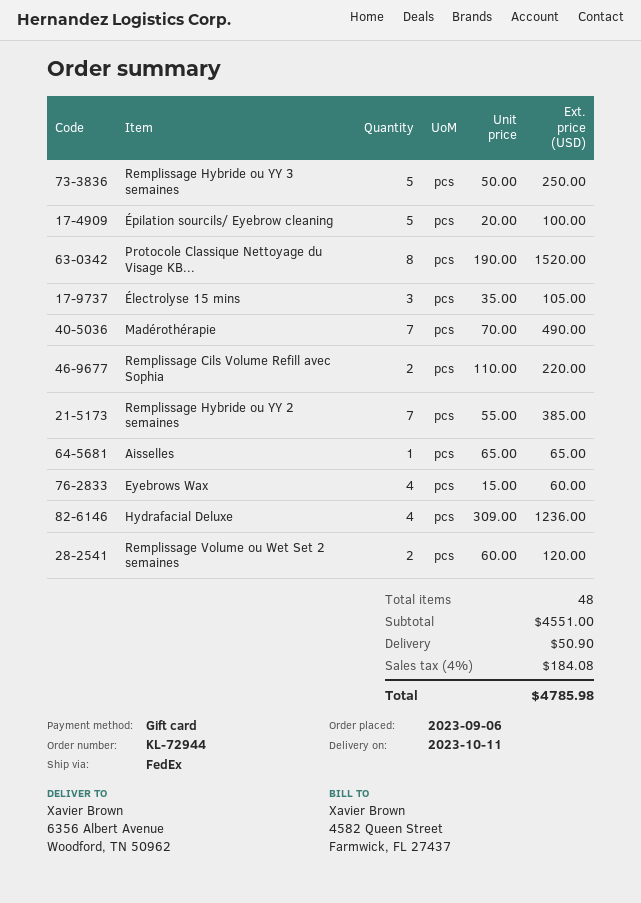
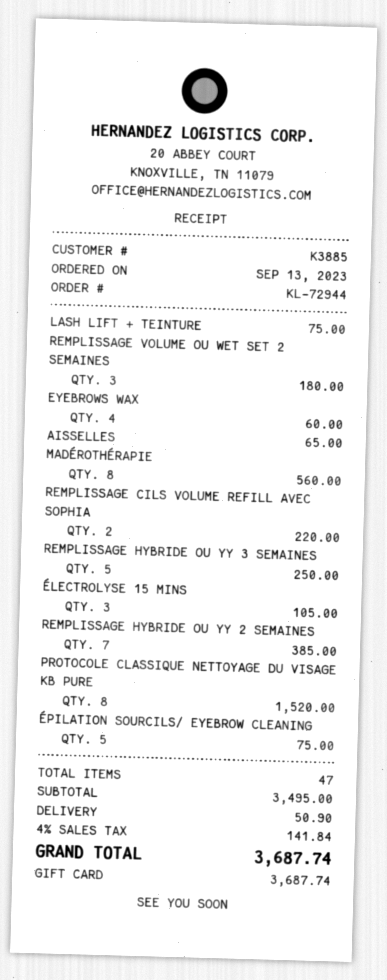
order date: 2023-09-06 -> 2023-09-13
Épilation sourcils/ Eyebrow cleaning: 5 for 100.00 -> 5 for 75.00
Madérothérapie: 7 for 490.00 -> 8 for 560.00
Hydrafacial Deluxe: 4 for 1236.00 -> none
Remplissage Volume ou Wet Set 2 semaines: 2 for 120.00 -> 3 for 180.00
LASH LIFT + TEINTURE: none -> 1 for 75.00
total quantity: 48 -> 47
subtotal: 4551.00 -> 3495.00
tax: 4% = 184.08 -> 4% = 141.84
total: 4785.98 -> 3687.74

